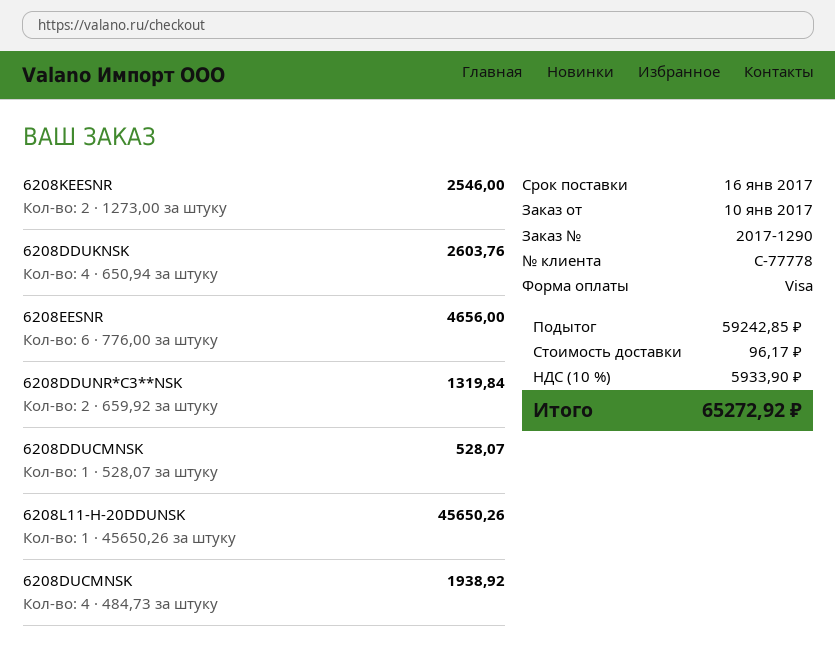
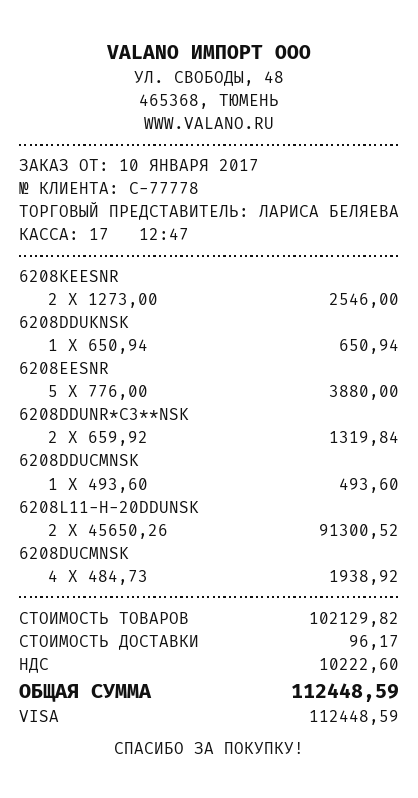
6208DDUKNSK: 4 x 650.94 = 2603.76 -> 1 x 650.94 = 650.94
6208EESNR: 6 x 776.00 = 4656.00 -> 5 x 776.00 = 3880.00
6208DDUCMNSK: 1 x 528.07 = 528.07 -> 1 x 493.60 = 493.60
6208L11-H-20DDUNSK: 1 x 45650.26 = 45650.26 -> 2 x 45650.26 = 91300.52
subtotal: 59242.85 -> 102129.82
tax: 5933.90 -> 10222.60
total: 65272.92 -> 112448.59

